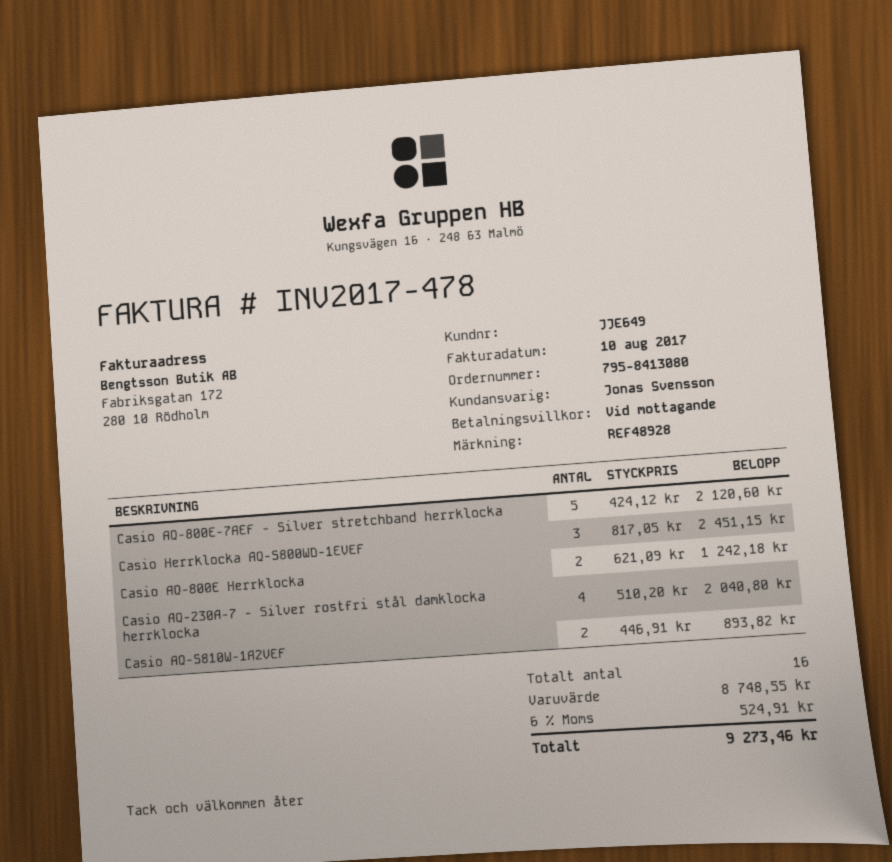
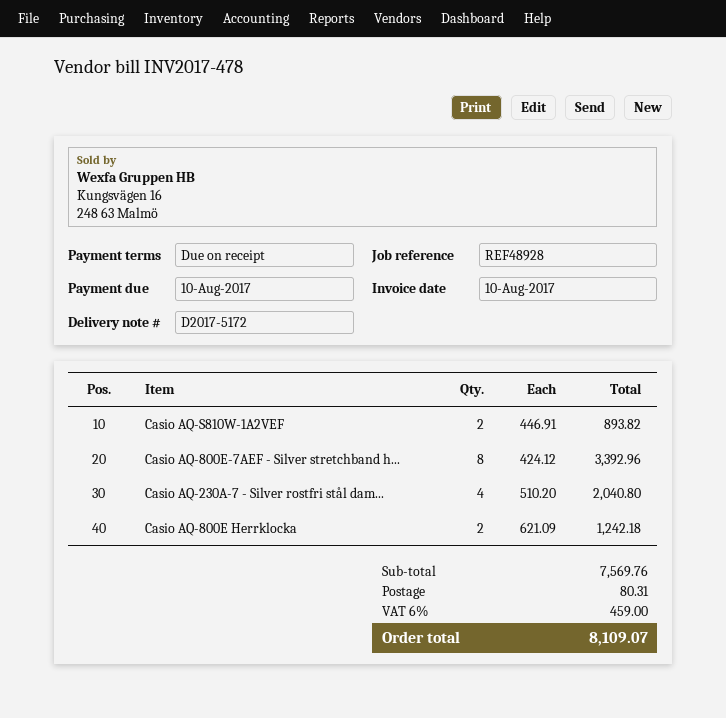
Casio AQ-800E-7AEF - Silver stretchband herrklocka: 5 x 424.12 = 2120.60 -> 8 x 424.12 = 3392.96
Casio Herrklocka AQ-S800WD-1EVEF: 3 x 817.05 = 2451.15 -> none
subtotal: 8748.55 -> 7569.76
shipping: none -> 80.31
tax: 6% = 524.91 -> 6% = 459.00
total: 9273.46 -> 8109.07

